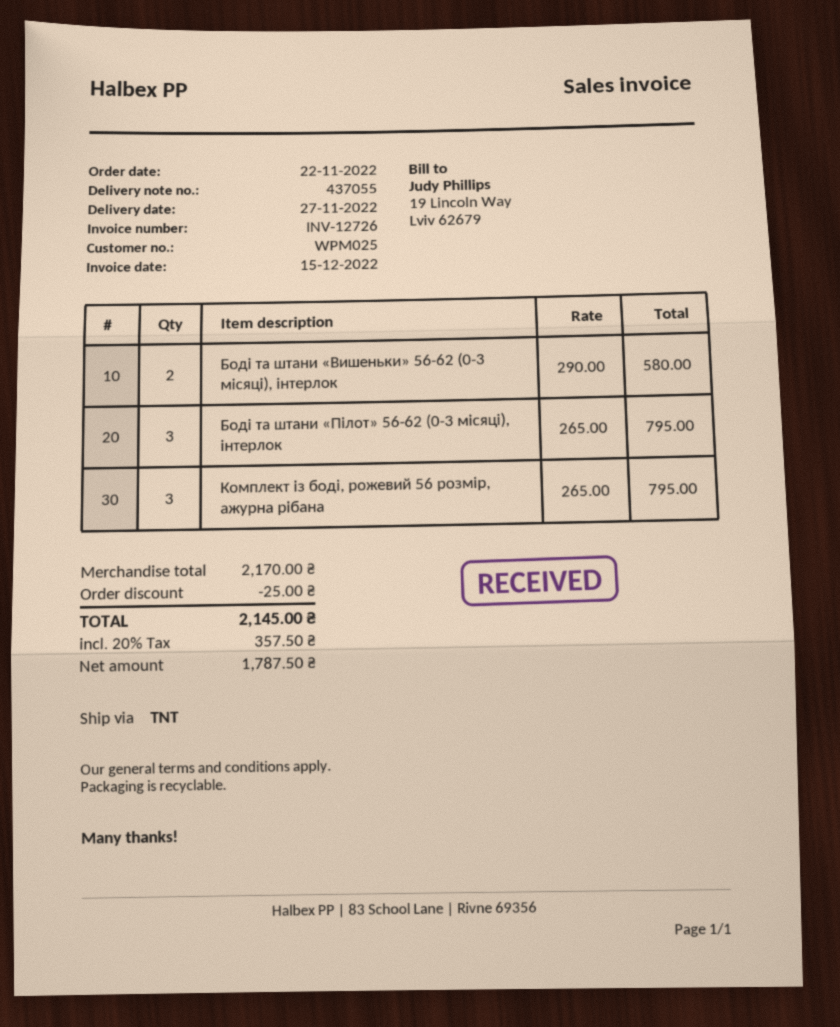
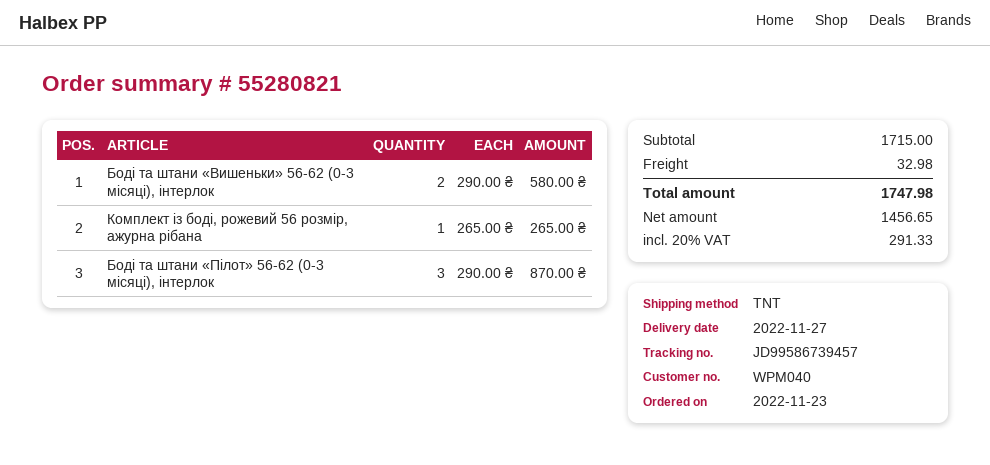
order date: 2022-11-22 -> 2022-11-23
customer number: WPM025 -> WPM040
Боді та штани «Пілот» 56-62 (0-3 місяці), інтерлок: 3 x 265.00 = 795.00 -> 3 x 290.00 = 870.00
Комплект із боді, рожевий 56 розмір, ажурна рібана: 3 x 265.00 = 795.00 -> 1 x 265.00 = 265.00
subtotal: 2170.00 -> 1715.00
discount: 25.00 -> none
shipping: none -> 32.98
net: 1787.50 -> 1456.65
tax: 20% = 357.50 -> 20% = 291.33
total: 2145.00 -> 1747.98

